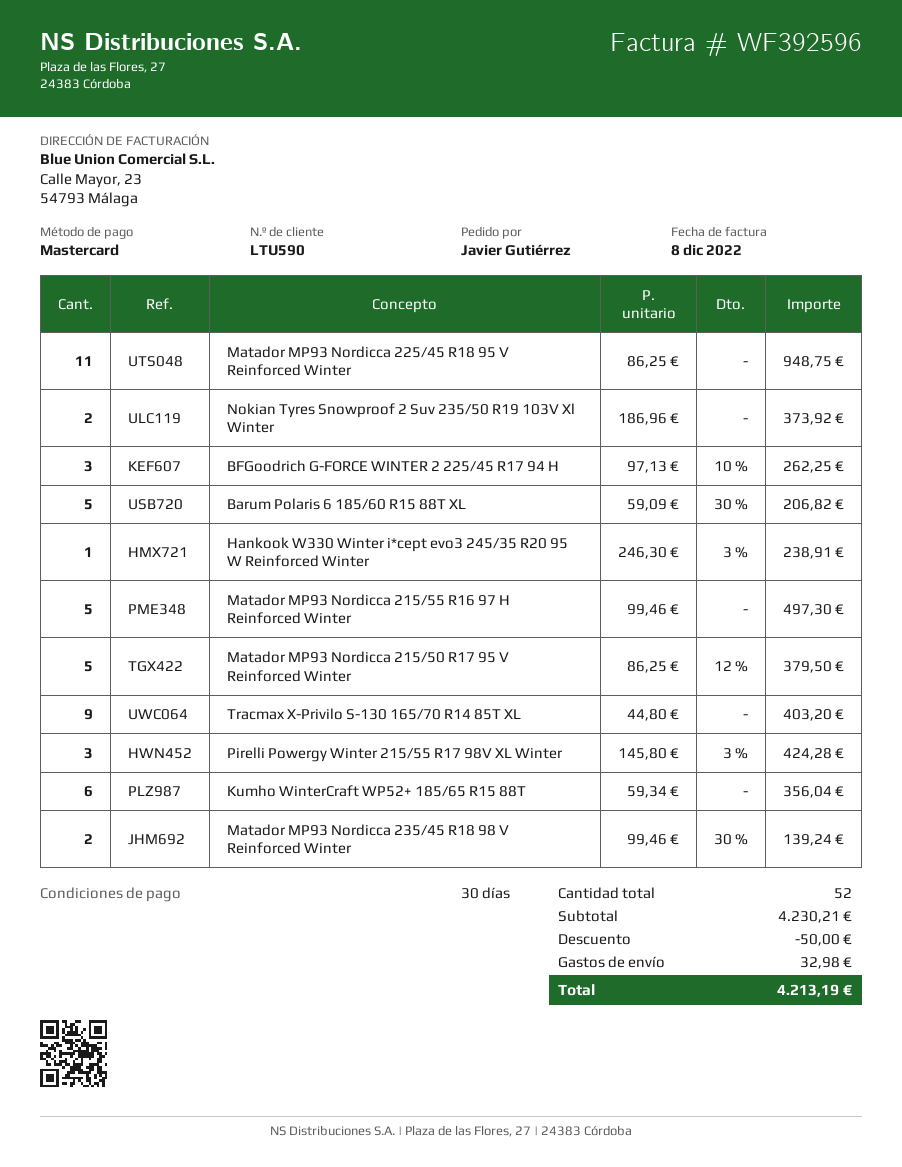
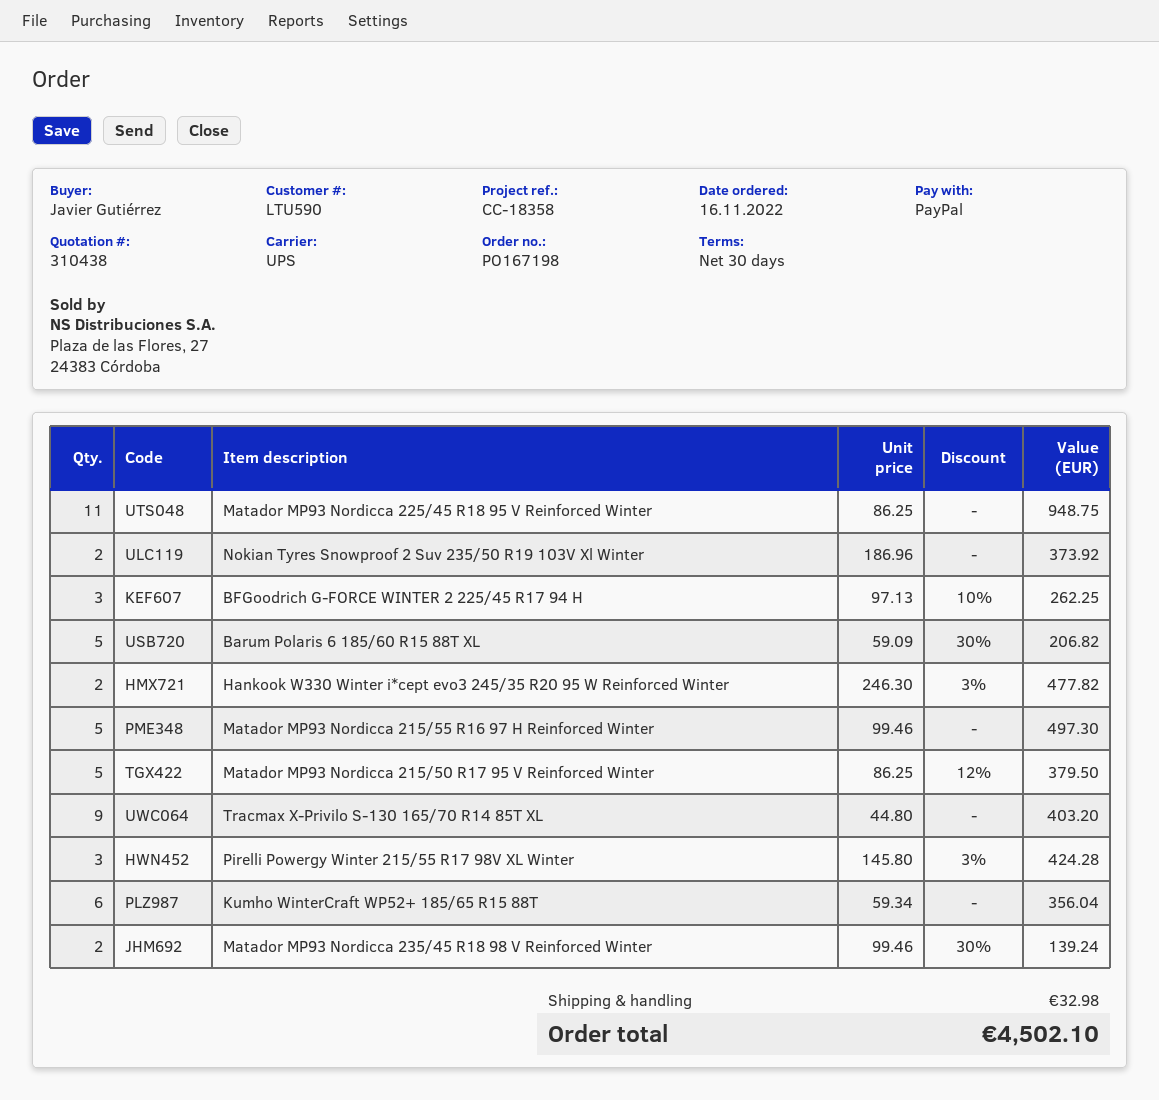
payment method: Mastercard -> PayPal
Hankook W330 Winter i*cept evo3 245/35 R20 95 W Reinforced Winter: 1 x 246.30 - 3% = 238.91 -> 2 x 246.30 - 3% = 477.82
discount: 50.00 -> none
total: 4213.19 -> 4502.10

